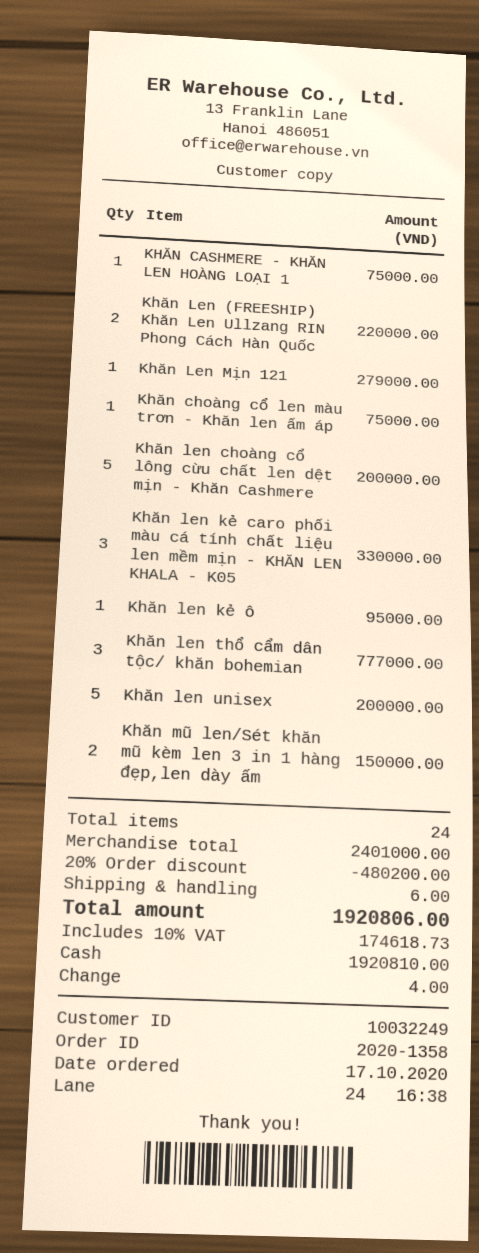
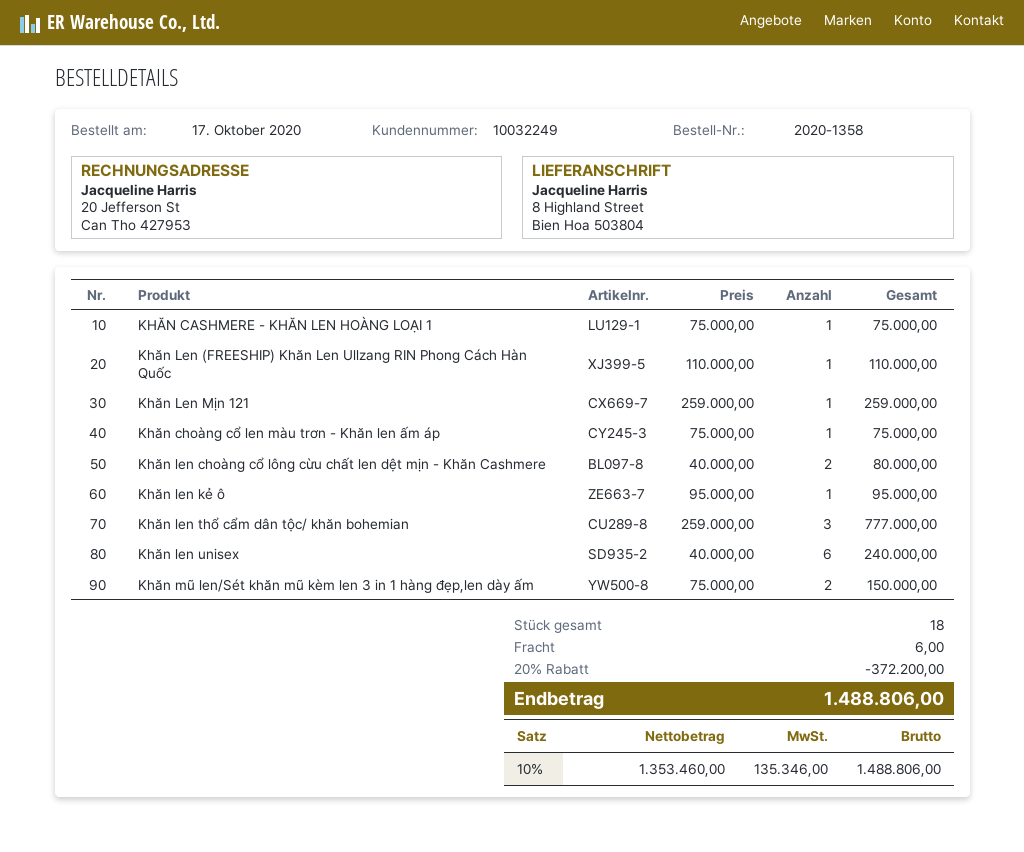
Khăn Len (FREESHIP) Khăn Len Ullzang RIN Phong Cách Hàn Quốc: 2 for 220000.00 -> 1 for 110000.00
Khăn Len Mịn 121: 1 for 279000.00 -> 1 for 259000.00
Khăn len choàng cổ lông cừu chất len dệt mịn - Khăn Cashmere: 5 for 200000.00 -> 2 for 80000.00
Khăn len kẻ caro phối màu cá tính chất liệu len mềm mịn - KHĂN LEN KHALA - K05: 3 for 330000.00 -> none
Khăn len unisex: 5 for 200000.00 -> 6 for 240000.00
total quantity: 24 -> 18
discount: 20% = 480200.00 -> 20% = 372200.00
tax: 10% = 174618.73 -> 10% = 135346.00
total: 1920806.00 -> 1488806.00

